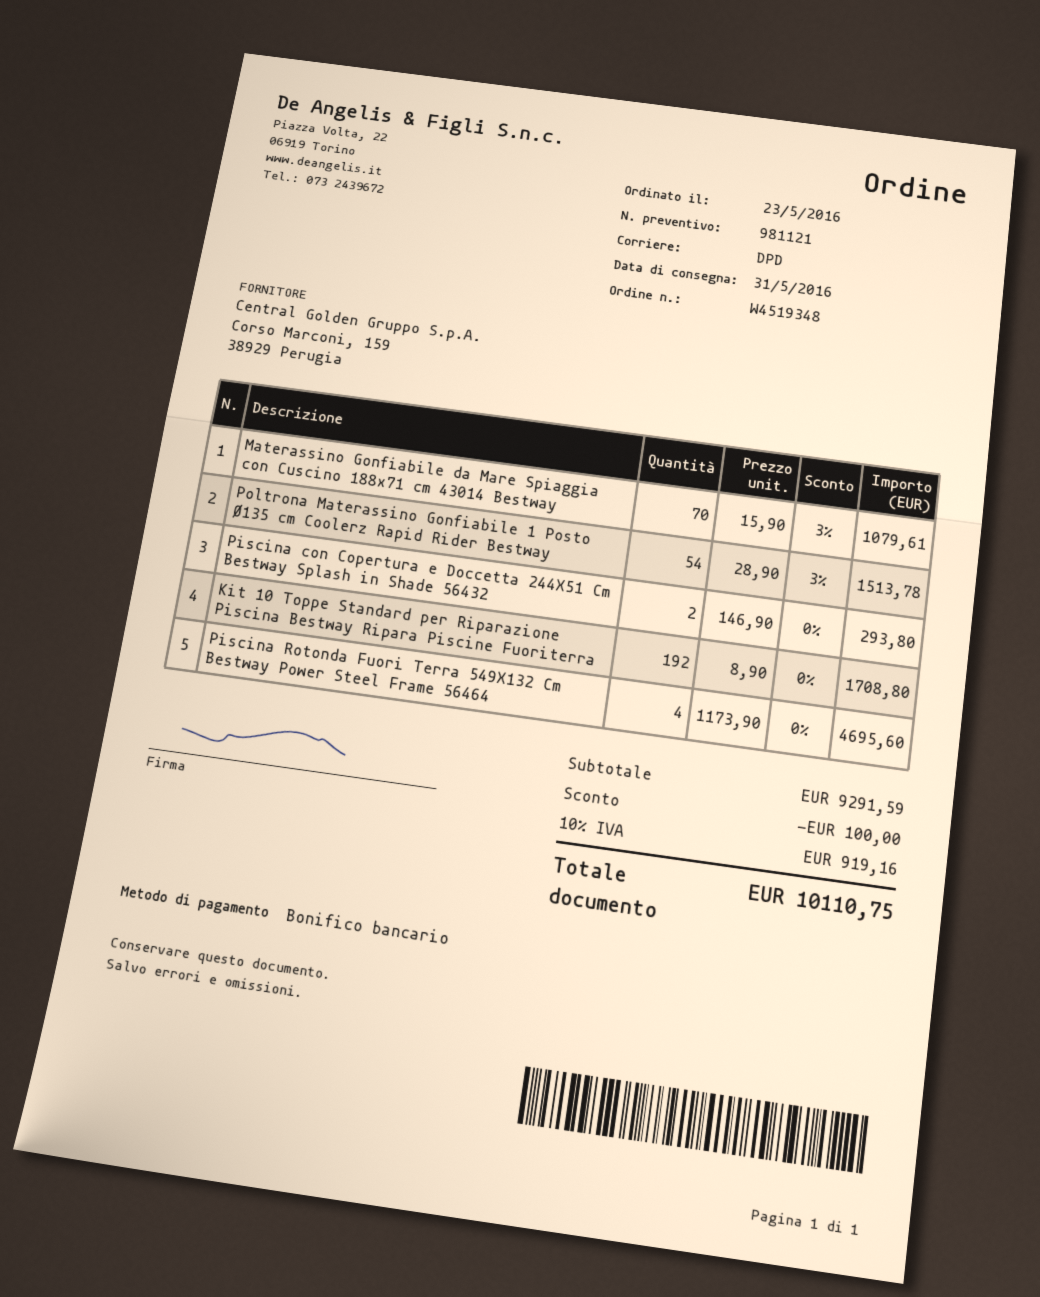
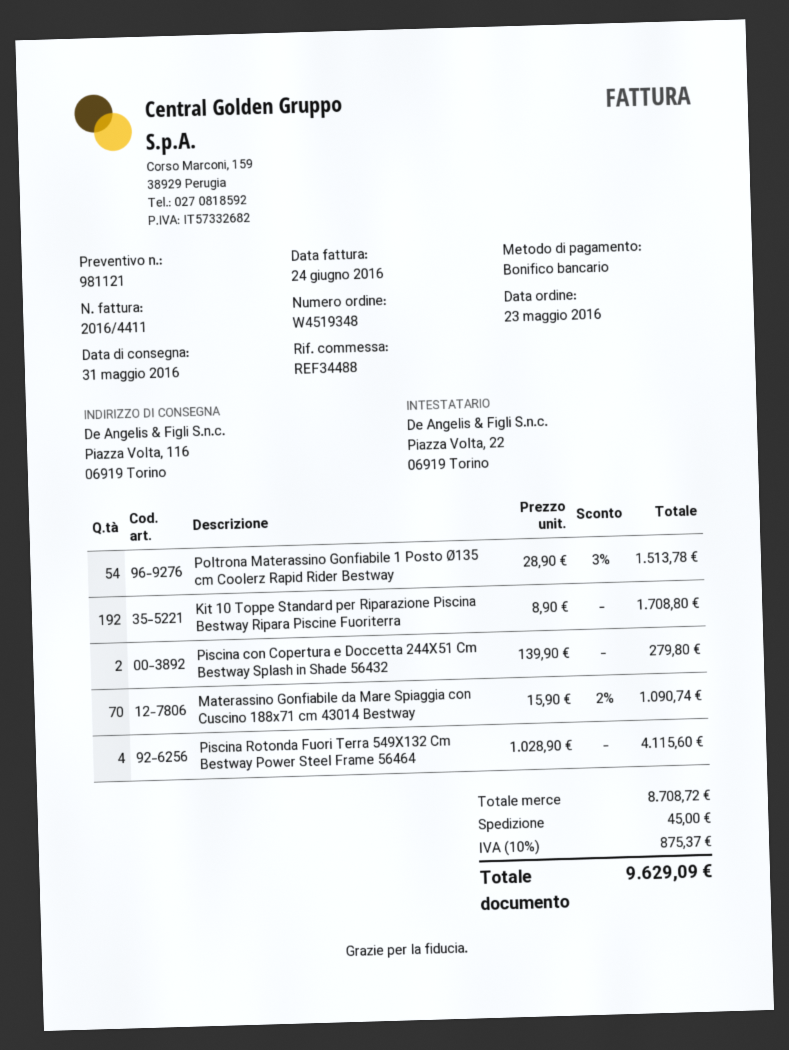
Materassino Gonfiabile da Mare Spiaggia con Cuscino 188x71 cm 43014 Bestway: 70 x 15.90 - 3% = 1079.61 -> 70 x 15.90 - 2% = 1090.74
Piscina con Copertura e Doccetta 244X51 Cm Bestway Splash in Shade 56432: 2 x 146.90 = 293.80 -> 2 x 139.90 = 279.80
Piscina Rotonda Fuori Terra 549X132 Cm Bestway Power Steel Frame 56464: 4 x 1173.90 = 4695.60 -> 4 x 1028.90 = 4115.60
subtotal: 9291.59 -> 8708.72
discount: 100.00 -> none
shipping: none -> 45.00
tax: 10% = 919.16 -> 10% = 875.37
total: 10110.75 -> 9629.09

